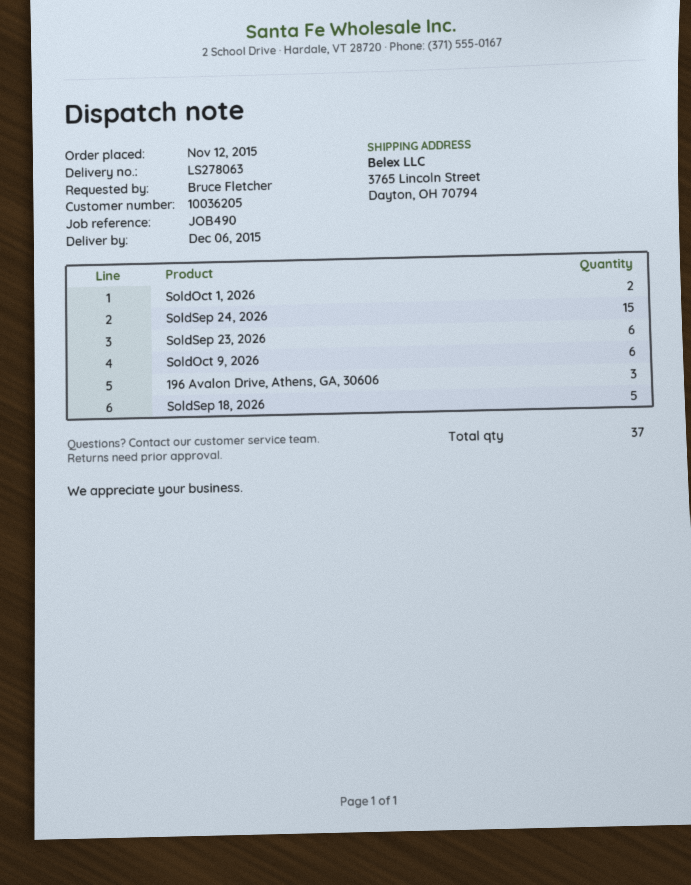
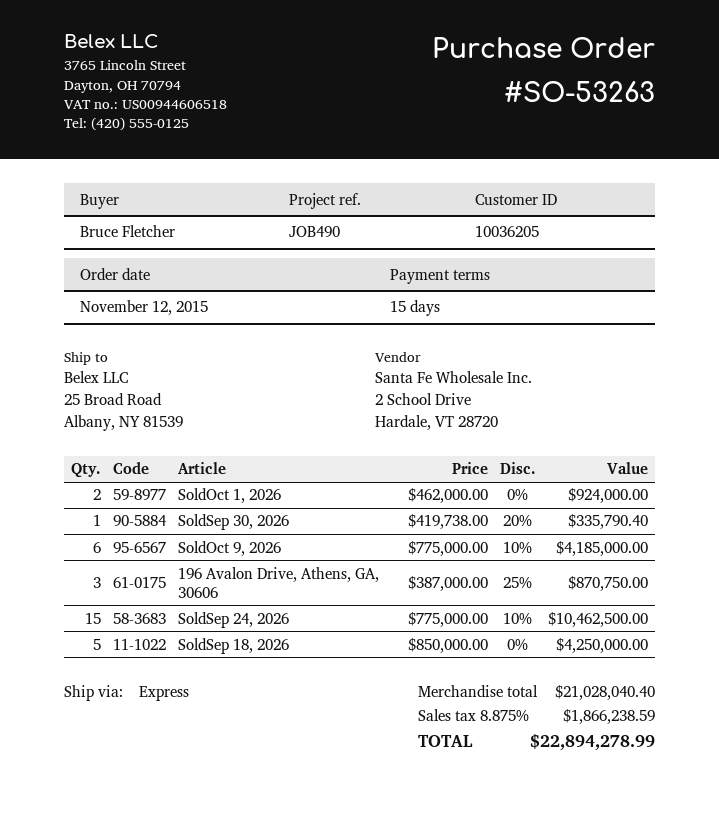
ship to: 3765 Lincoln Street, Dayton, OH 70794 -> 25 Broad Road, Albany, NY 81539
SoldSep 23, 2026: 6 -> none
SoldSep 30, 2026: none -> 1

